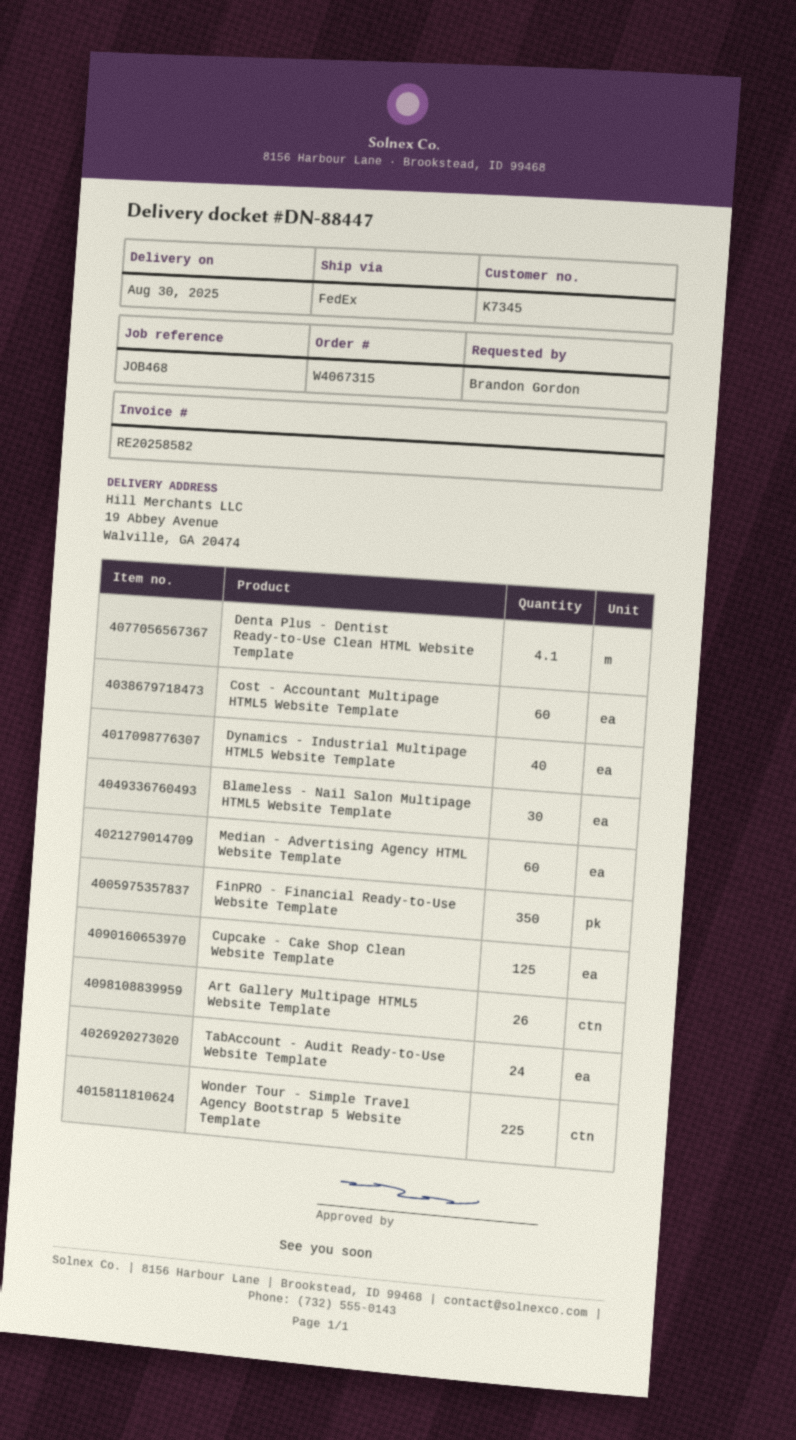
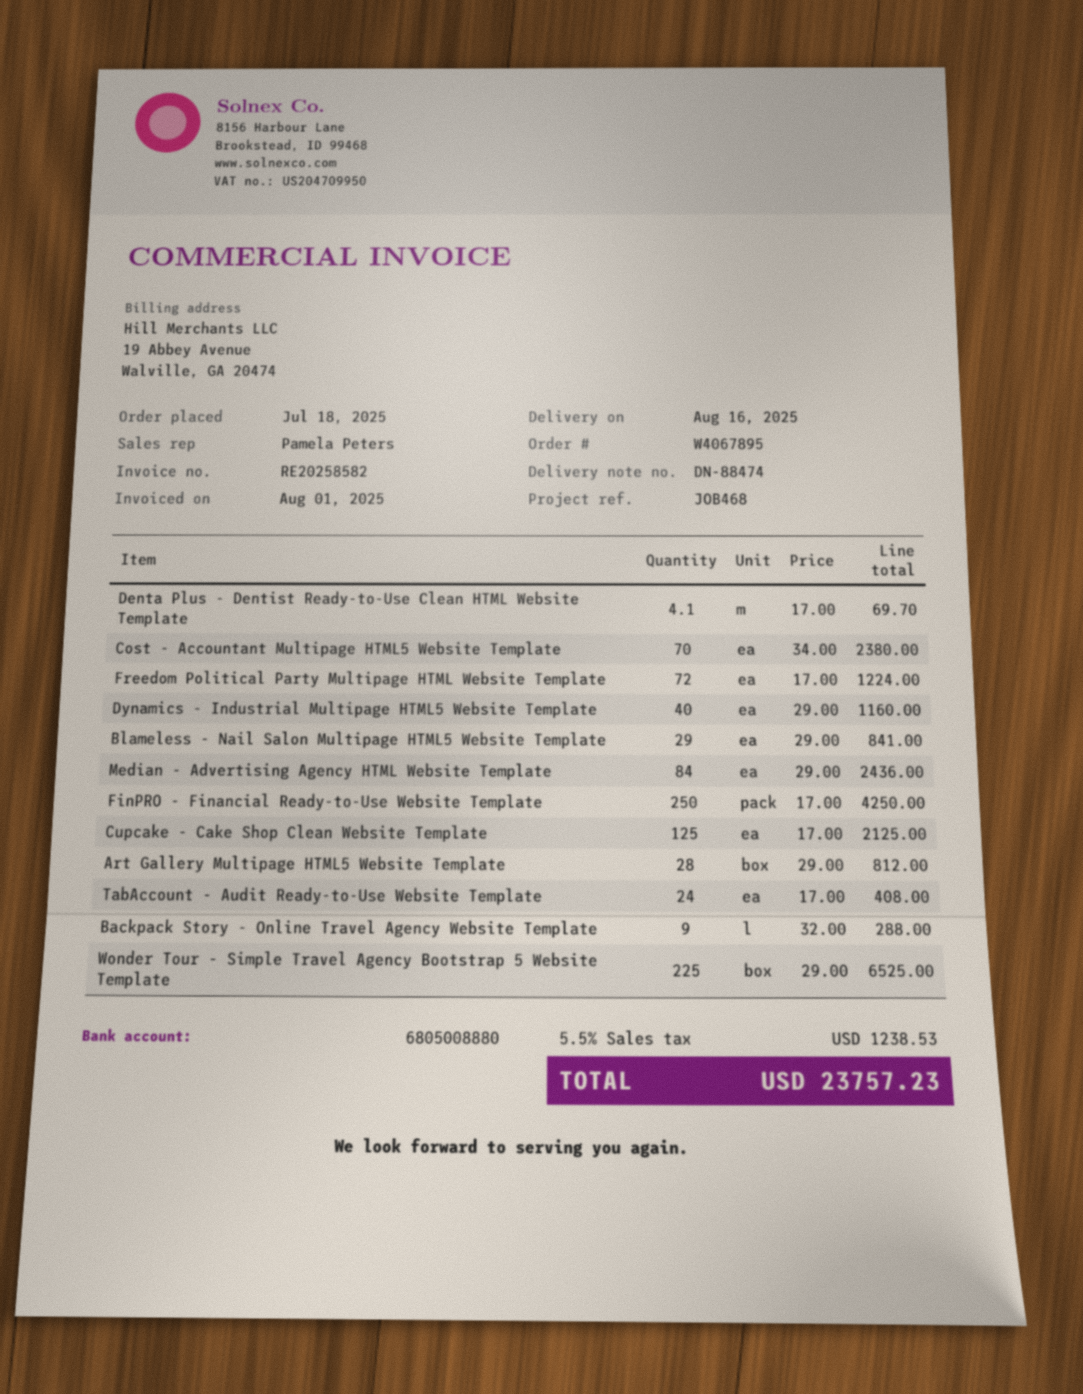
order number: W4067315 -> W4067895
delivery note number: DN-88447 -> DN-88474
delivery date: 2025-08-30 -> 2025-08-16
Cost - Accountant Multipage HTML5 Website Template: 60 -> 70
Blameless - Nail Salon Multipage HTML5 Website Template: 30 -> 29
Median - Advertising Agency HTML Website Template: 60 -> 84
FinPRO - Financial Ready-to-Use Website Template: 350 -> 250
Art Gallery Multipage HTML5 Website Template: 26 -> 28
Freedom Political Party Multipage HTML Website Template: none -> 72
Backpack Story - Online Travel Agency Website Template: none -> 9

